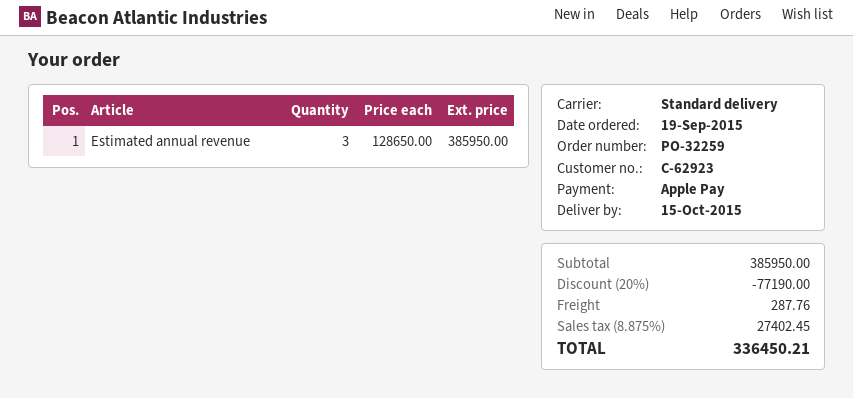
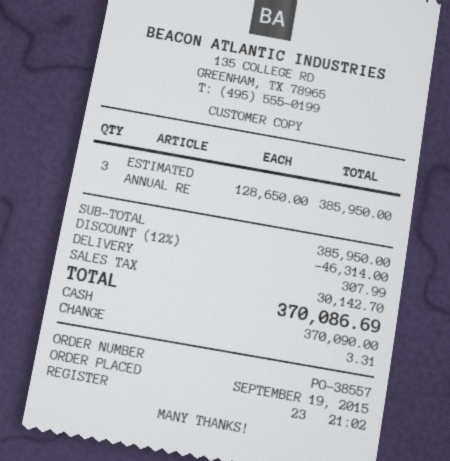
order number: PO-32259 -> PO-38557
payment method: Apple Pay -> cash
discount: 20% = 77190.00 -> 12% = 46314.00
shipping: 287.76 -> 307.99
tax: 27402.45 -> 30142.70
total: 336450.21 -> 370086.69

